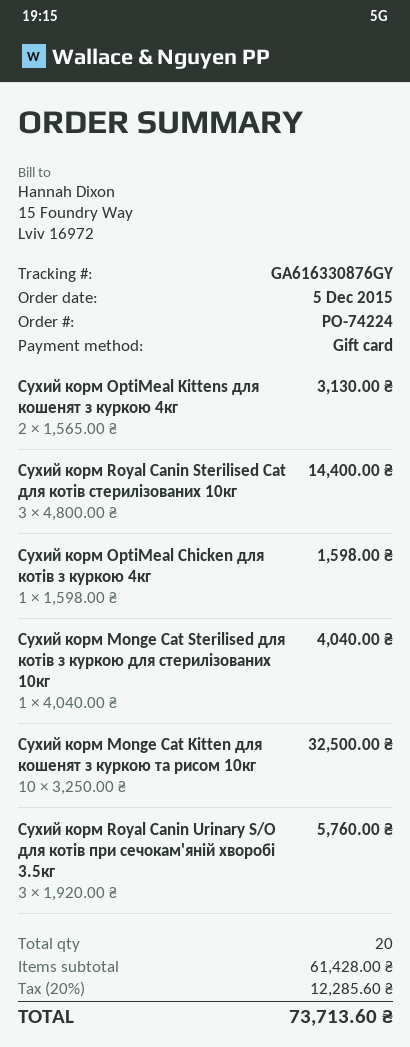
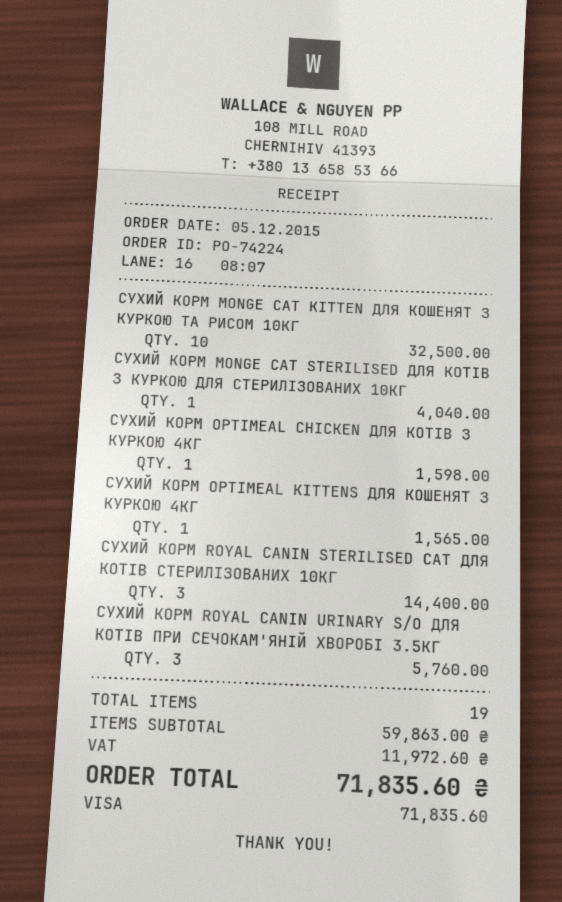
payment method: gift card -> Visa
Сухий корм OptiMeal Kittens для кошенят з куркою 4кг: 2 for 3130.00 -> 1 for 1565.00
total quantity: 20 -> 19
subtotal: 61428.00 -> 59863.00
tax: 12285.60 -> 11972.60
total: 73713.60 -> 71835.60

